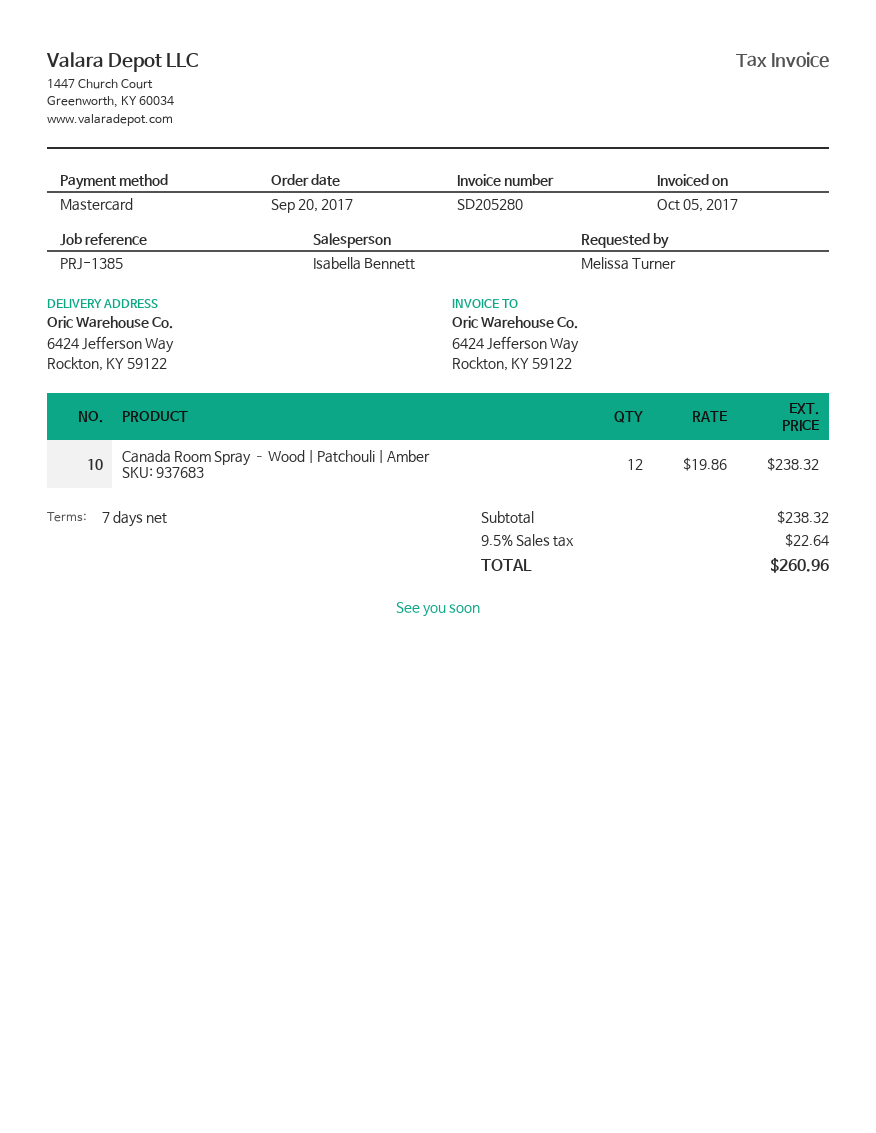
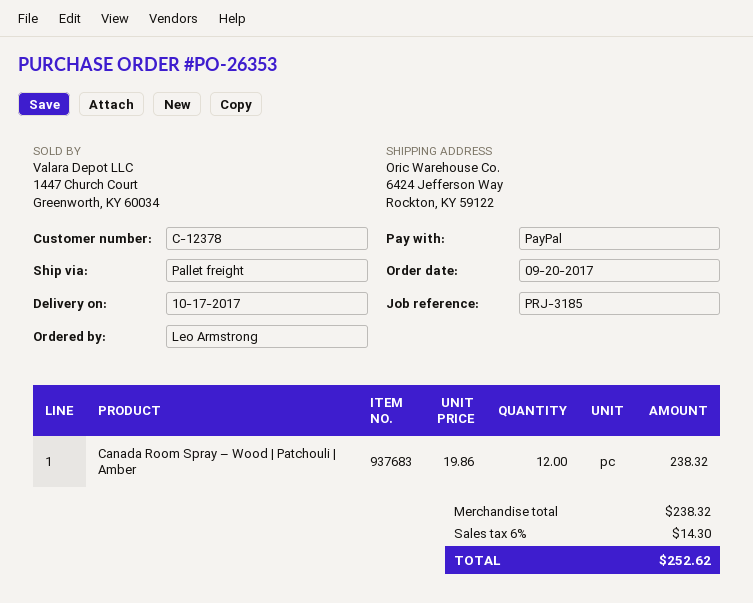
reference: PRJ-1385 -> PRJ-3185
ordered by: Melissa Turner -> Leo Armstrong
payment method: Mastercard -> PayPal
tax: 9.5% = 22.64 -> 6% = 14.30
total: 260.96 -> 252.62

